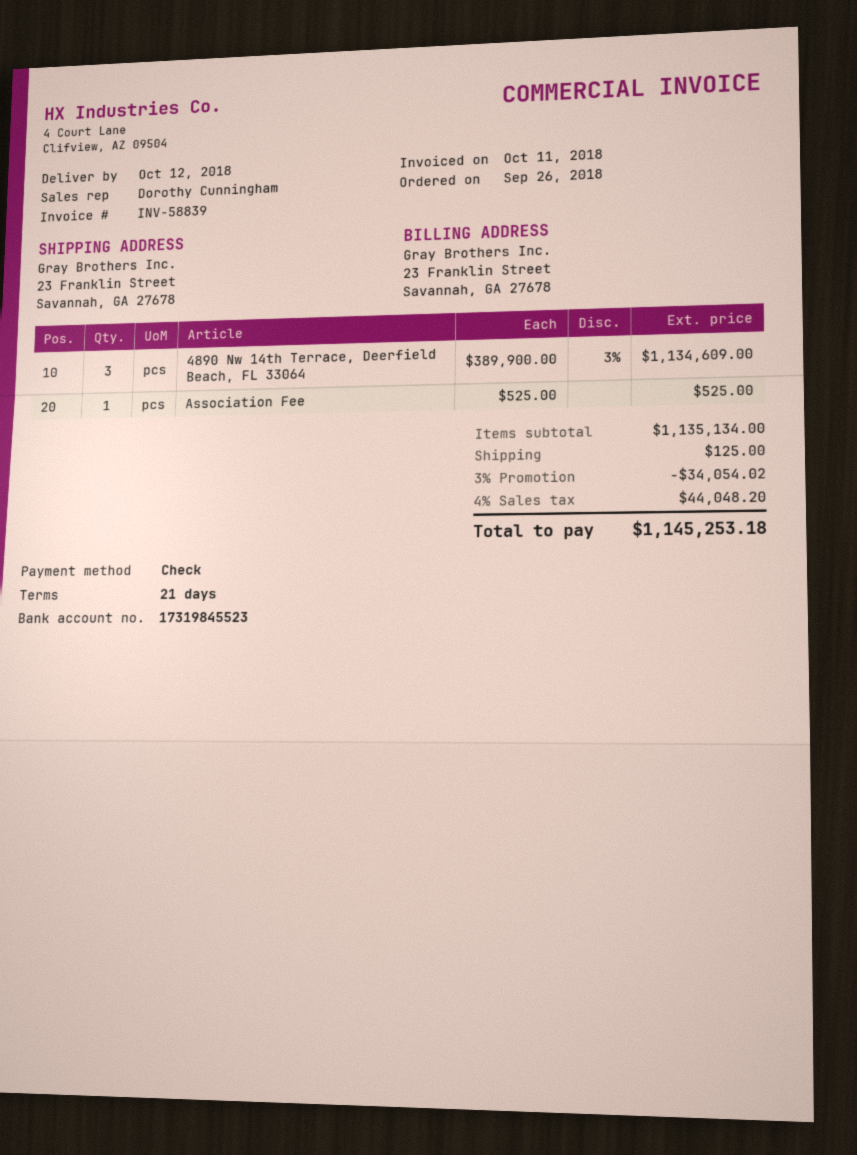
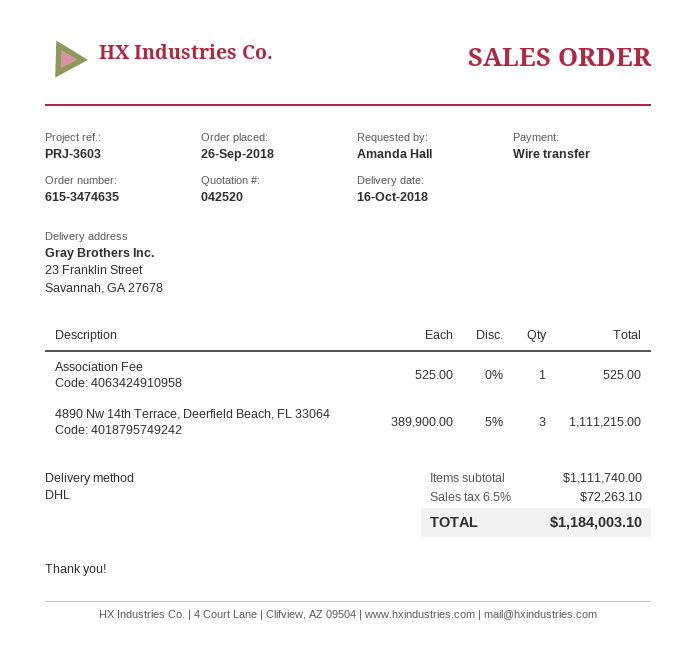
delivery date: 2018-10-12 -> 2018-10-16
payment method: cheque -> bank transfer
4890 Nw 14th Terrace, Deerfield Beach, FL 33064: 3 x 389900.00 - 3% = 1134609.00 -> 3 x 389900.00 - 5% = 1111215.00
subtotal: 1135134.00 -> 1111740.00
discount: 3% = 34054.02 -> none
shipping: 125.00 -> none
tax: 4% = 44048.20 -> 6.5% = 72263.10
total: 1145253.18 -> 1184003.10

